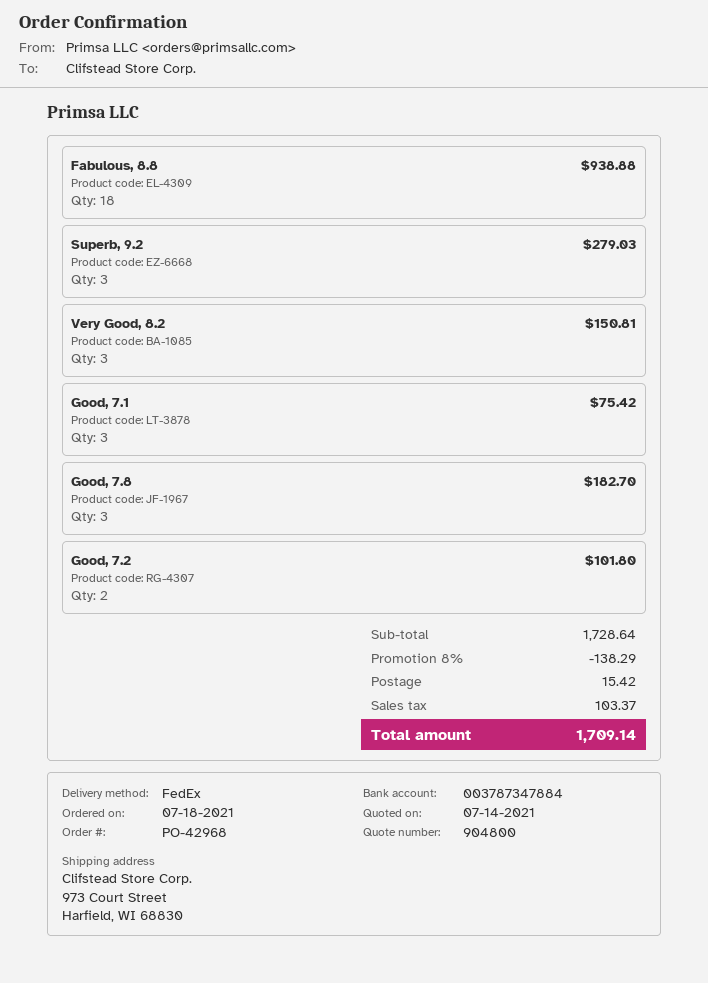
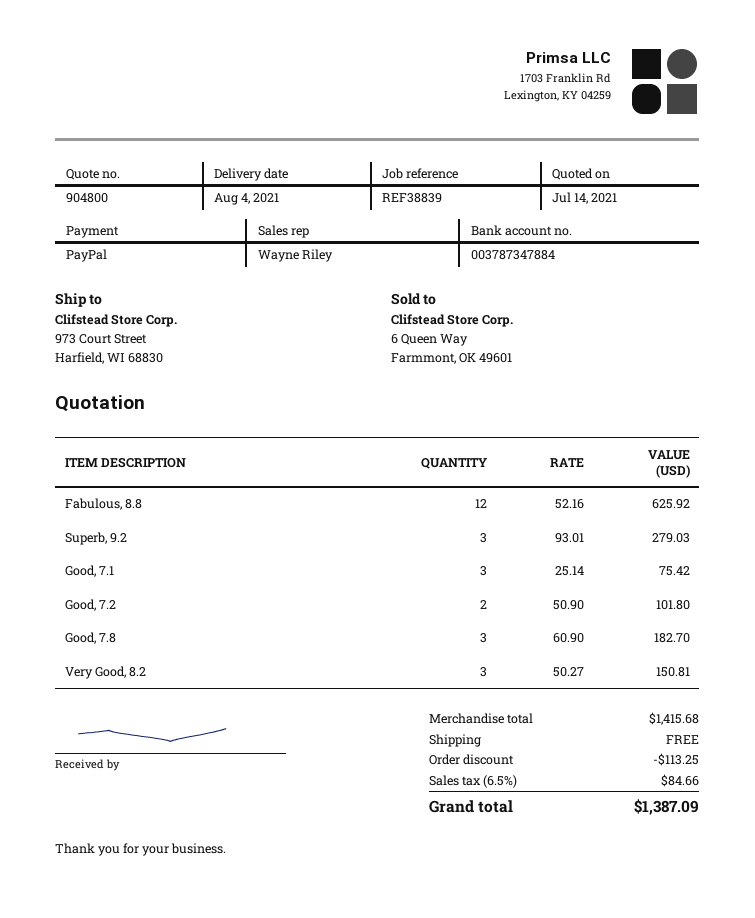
Fabulous, 8.8: 18 for 938.88 -> 12 for 625.92
subtotal: 1728.64 -> 1415.68
discount: 138.29 -> 113.25
shipping: 15.42 -> 0.00
tax: 103.37 -> 84.66
total: 1709.14 -> 1387.09

